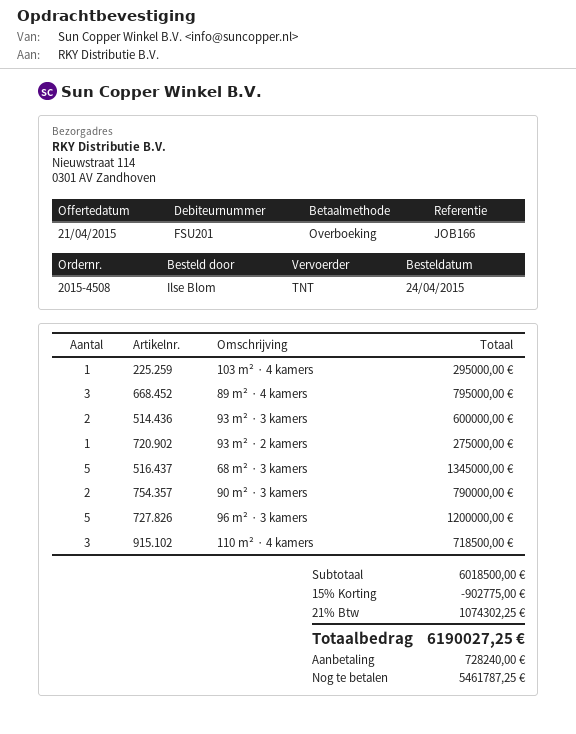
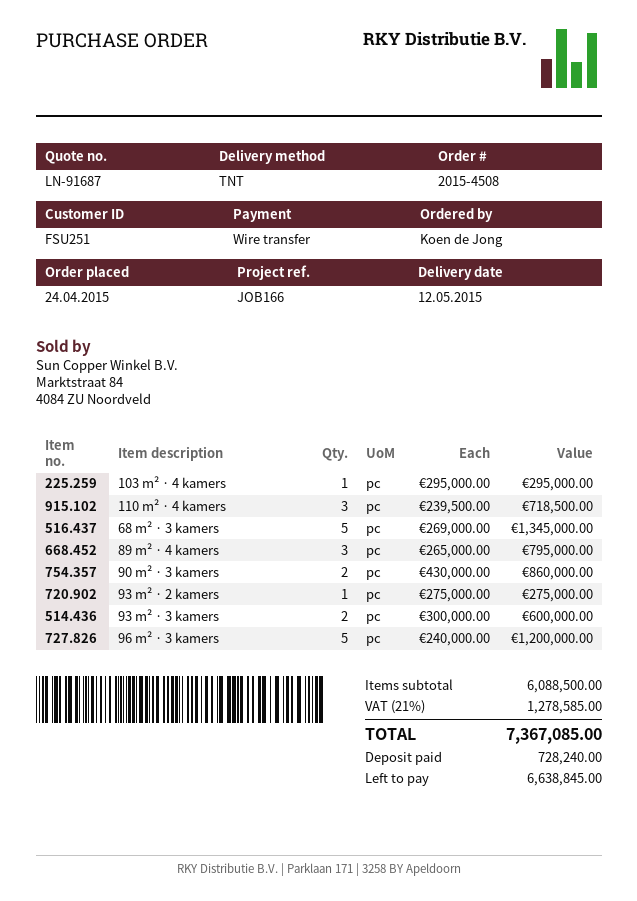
customer number: FSU201 -> FSU251
ordered by: Ilse Blom -> Koen de Jong
90 m² · 3 kamers: 2 for 790000.00 -> 2 for 860000.00
subtotal: 6018500.00 -> 6088500.00
discount: 15% = 902775.00 -> none
tax: 21% = 1074302.25 -> 21% = 1278585.00
total: 6190027.25 -> 7367085.00
balance: 5461787.25 -> 6638845.00

